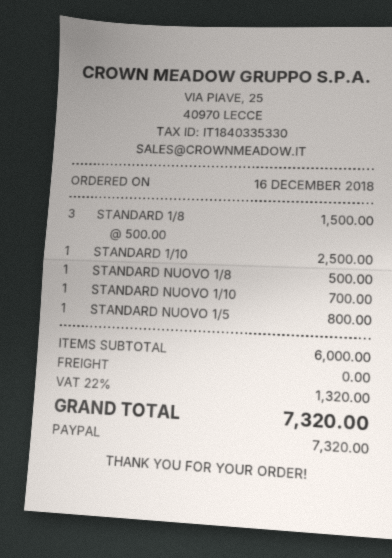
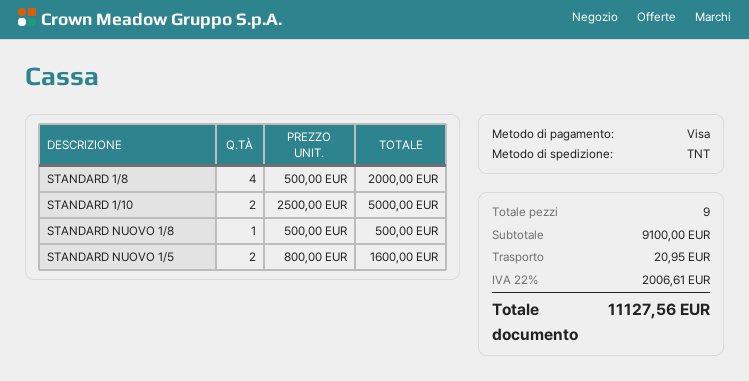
payment method: PayPal -> Visa
STANDARD 1/8: 3 x 500.00 = 1500.00 -> 4 x 500.00 = 2000.00
STANDARD 1/10: 1 x 2500.00 = 2500.00 -> 2 x 2500.00 = 5000.00
STANDARD NUOVO 1/10: 1 x 700.00 = 700.00 -> none
STANDARD NUOVO 1/5: 1 x 800.00 = 800.00 -> 2 x 800.00 = 1600.00
subtotal: 6000.00 -> 9100.00
shipping: 0.00 -> 20.95
tax: 22% = 1320.00 -> 22% = 2006.61
total: 7320.00 -> 11127.56

